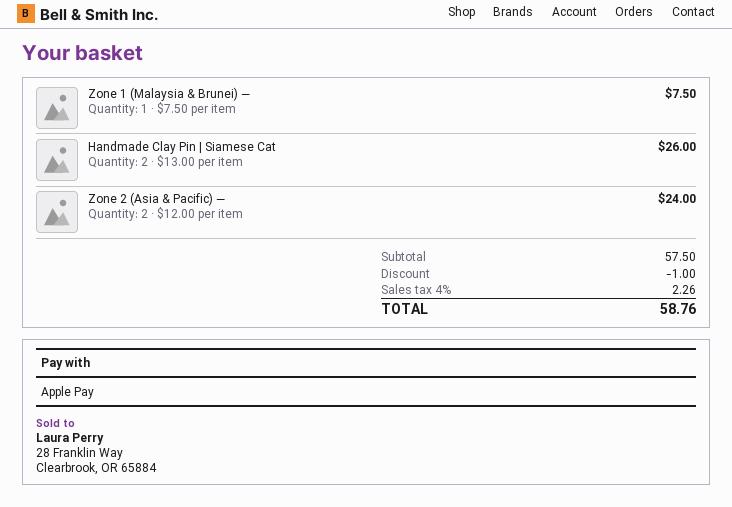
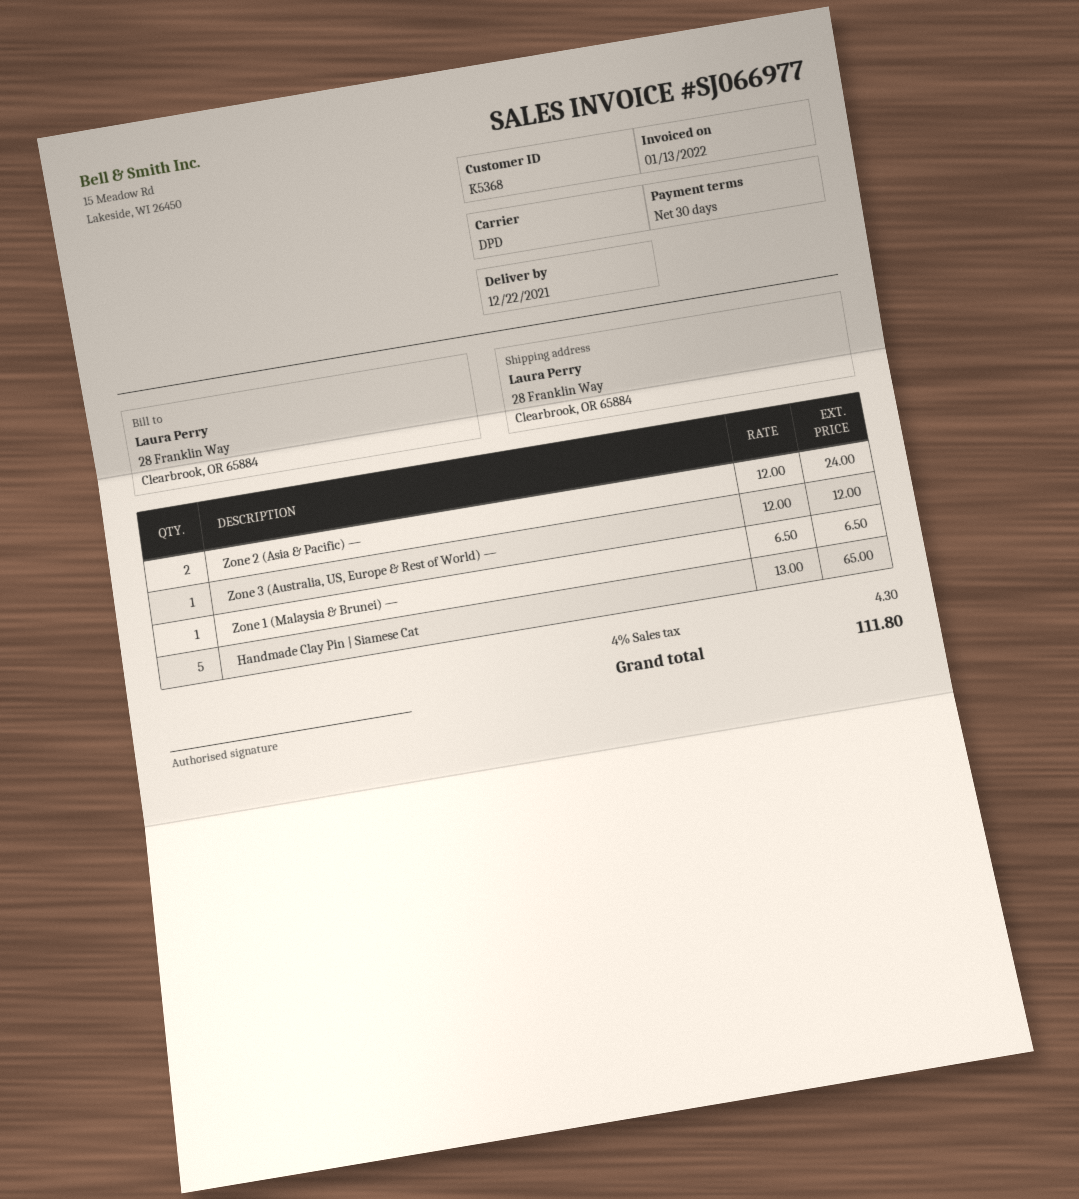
Zone 1 (Malaysia & Brunei) —: 1 x 7.50 = 7.50 -> 1 x 6.50 = 6.50
Handmade Clay Pin | Siamese Cat: 2 x 13.00 = 26.00 -> 5 x 13.00 = 65.00
Zone 3 (Australia, US, Europe & Rest of World) —: none -> 1 x 12.00 = 12.00
discount: 1.00 -> none
tax: 4% = 2.26 -> 4% = 4.30
total: 58.76 -> 111.80

